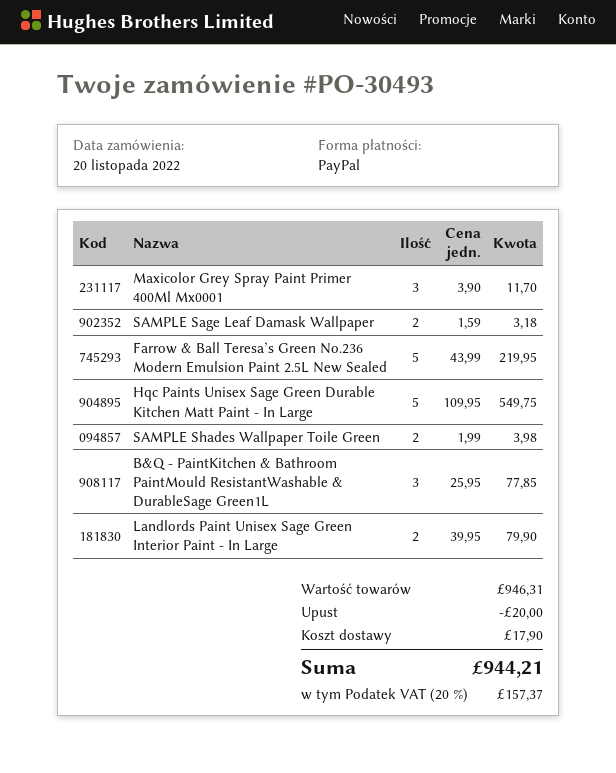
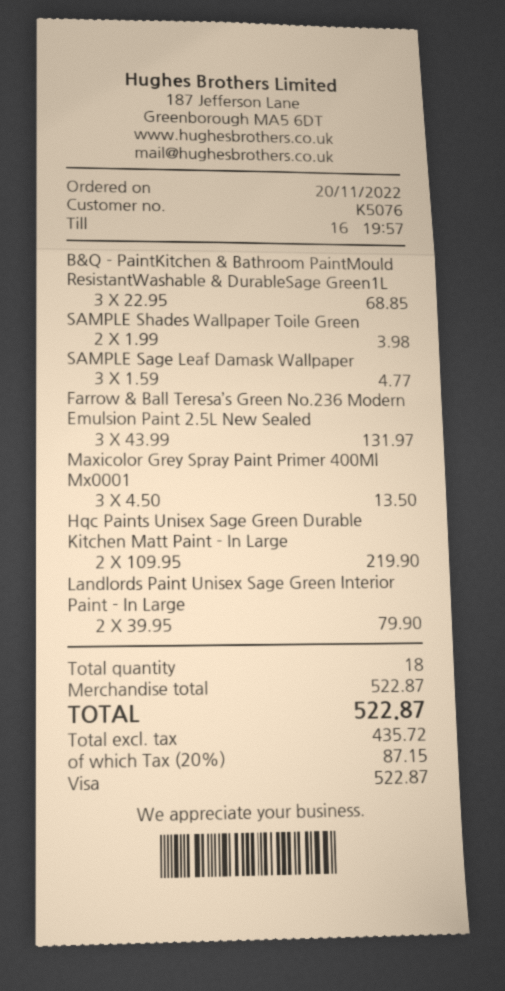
payment method: PayPal -> Visa
Maxicolor Grey Spray Paint Primer 400Ml Mx0001: 3 x 3.90 = 11.70 -> 3 x 4.50 = 13.50
SAMPLE Sage Leaf Damask Wallpaper: 2 x 1.59 = 3.18 -> 3 x 1.59 = 4.77
Farrow & Ball Teresa’s Green No.236 Modern Emulsion Paint 2.5L New Sealed: 5 x 43.99 = 219.95 -> 3 x 43.99 = 131.97
Hqc Paints Unisex Sage Green Durable Kitchen Matt Paint - In Large: 5 x 109.95 = 549.75 -> 2 x 109.95 = 219.90
B&Q - PaintKitchen & Bathroom PaintMould ResistantWashable & DurableSage Green1L: 3 x 25.95 = 77.85 -> 3 x 22.95 = 68.85
subtotal: 946.31 -> 522.87
discount: 20.00 -> none
shipping: 17.90 -> none
tax: 20% = 157.37 -> 20% = 87.15
total: 944.21 -> 522.87

